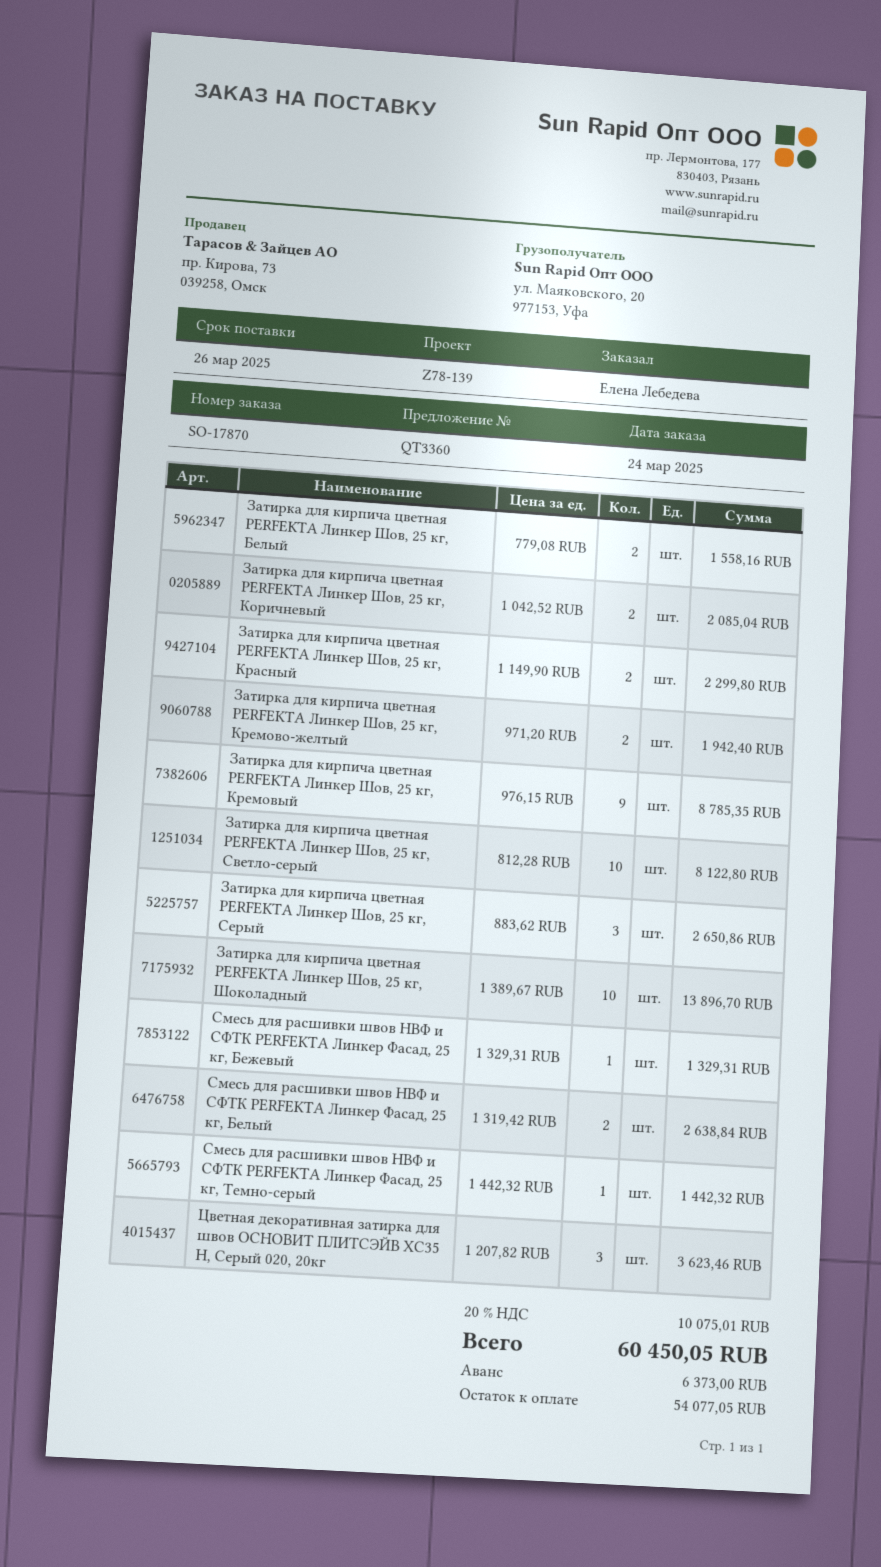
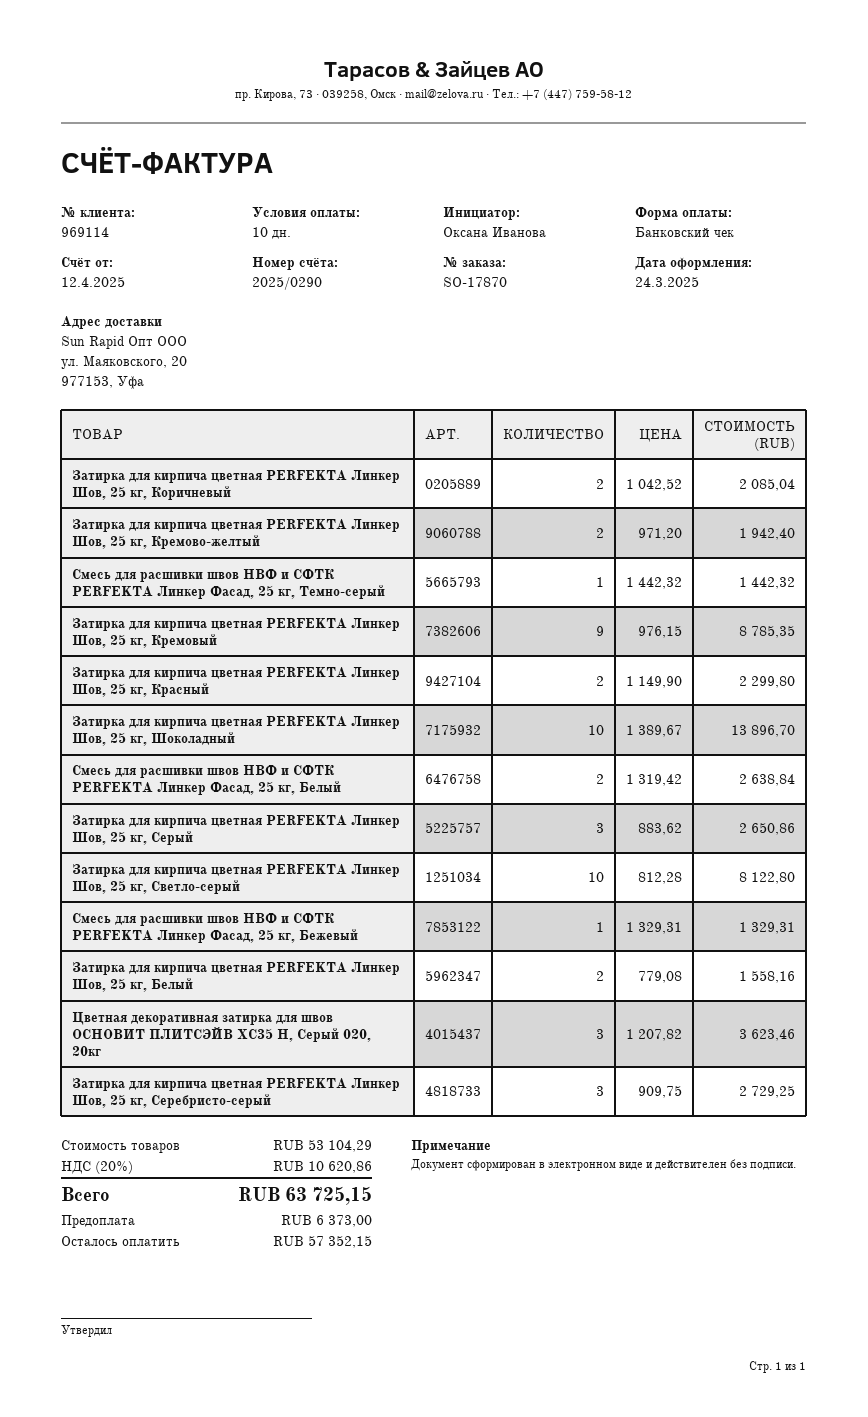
ordered by: Елена Лебедева -> Оксана Иванова
Затирка для кирпича цветная PERFEKTA Линкер Шов, 25 кг, Серебристо-серый: none -> 3 x 909.75 = 2729.25
tax: 20% = 10075.01 -> 20% = 10620.86
total: 60450.05 -> 63725.15
balance: 54077.05 -> 57352.15

